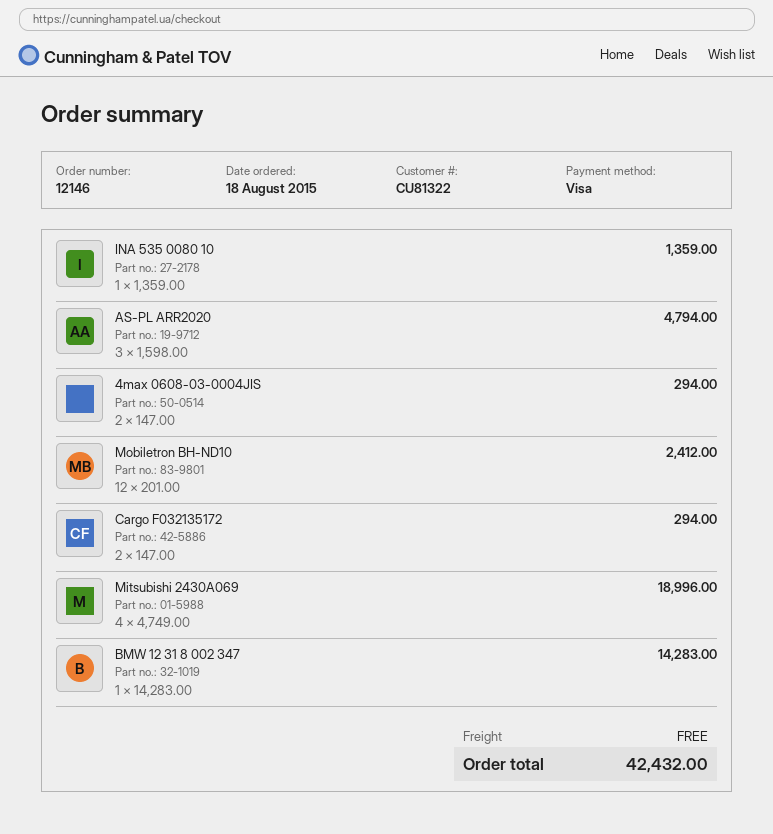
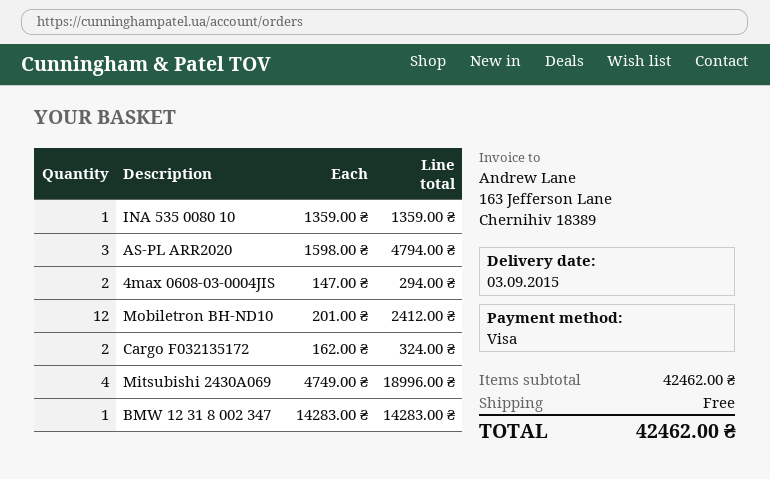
Cargo F032135172: 2 x 147.00 = 294.00 -> 2 x 162.00 = 324.00
total: 42432.00 -> 42462.00

